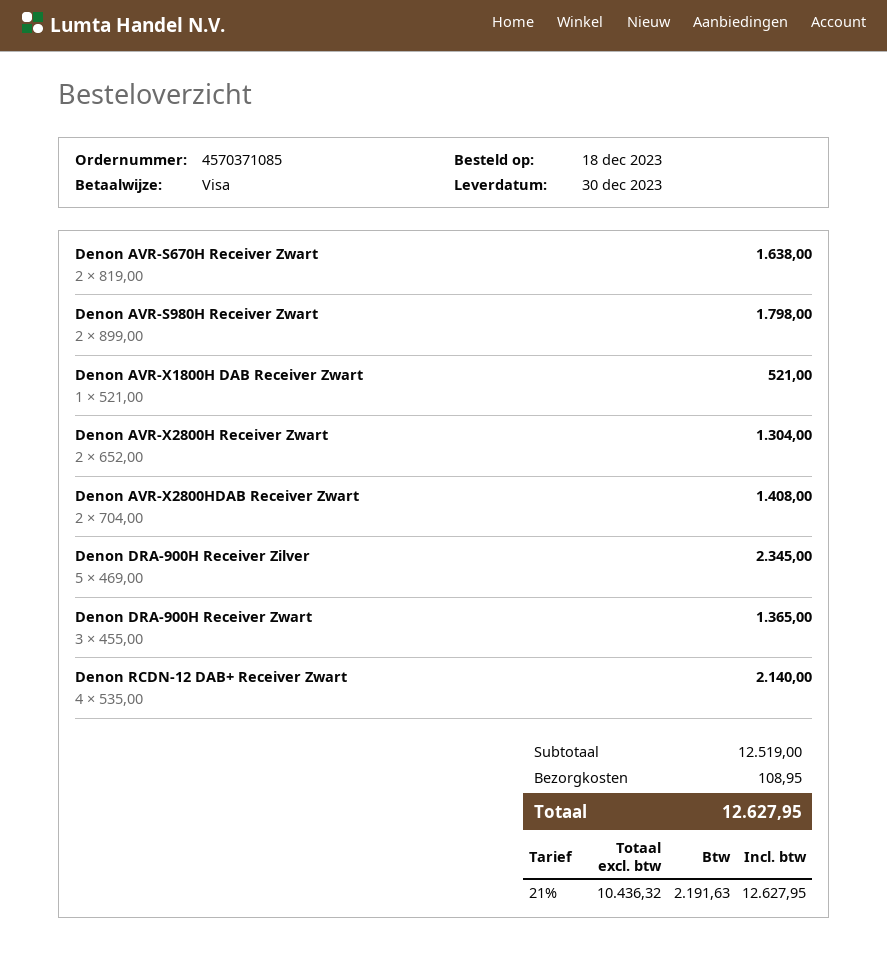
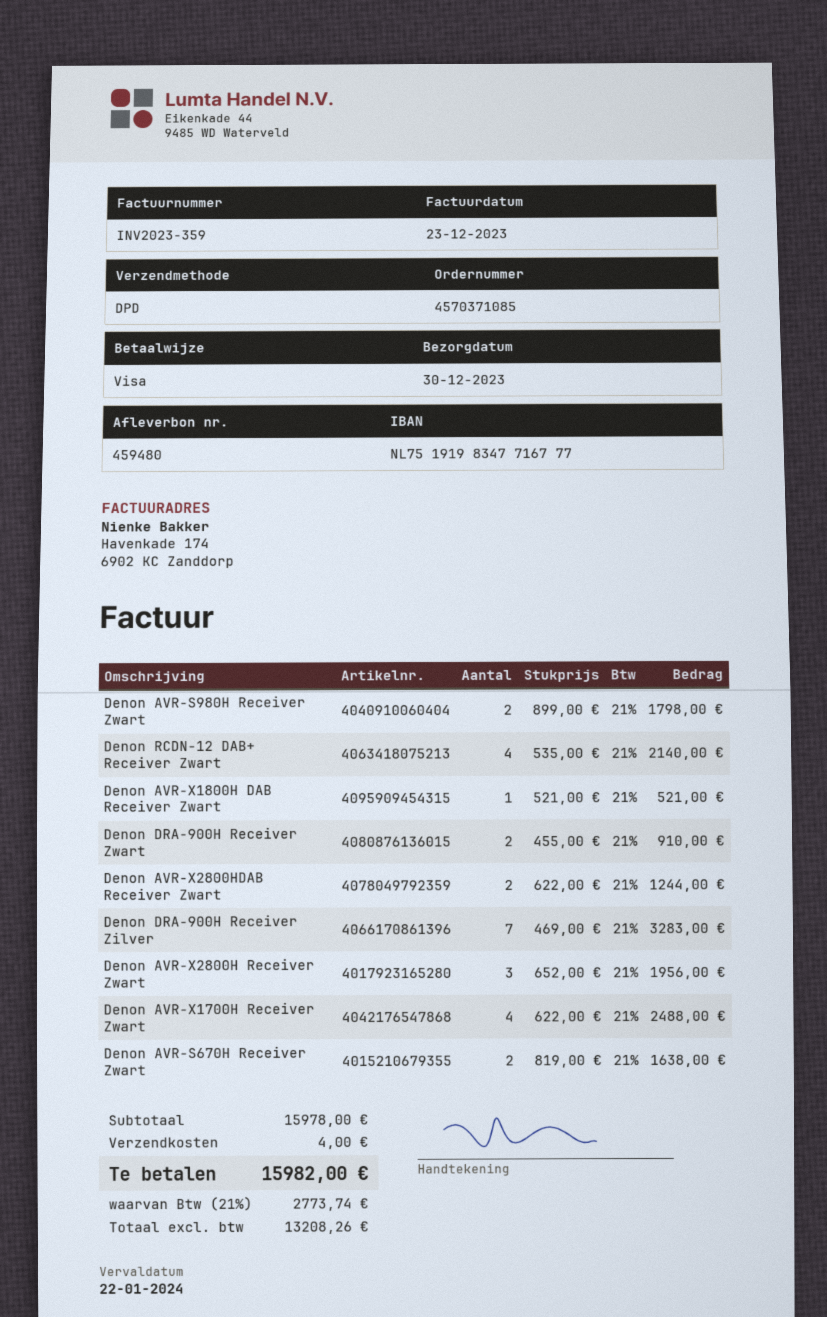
Denon AVR-X2800H Receiver Zwart: 2 x 652.00 = 1304.00 -> 3 x 652.00 = 1956.00
Denon AVR-X2800HDAB Receiver Zwart: 2 x 704.00 = 1408.00 -> 2 x 622.00 = 1244.00
Denon DRA-900H Receiver Zilver: 5 x 469.00 = 2345.00 -> 7 x 469.00 = 3283.00
Denon DRA-900H Receiver Zwart: 3 x 455.00 = 1365.00 -> 2 x 455.00 = 910.00
Denon AVR-X1700H Receiver Zwart: none -> 4 x 622.00 = 2488.00
subtotal: 12519.00 -> 15978.00
shipping: 108.95 -> 4.00
net: 10436.32 -> 13208.26
tax: 21% = 2191.63 -> 21% = 2773.74
total: 12627.95 -> 15982.00

